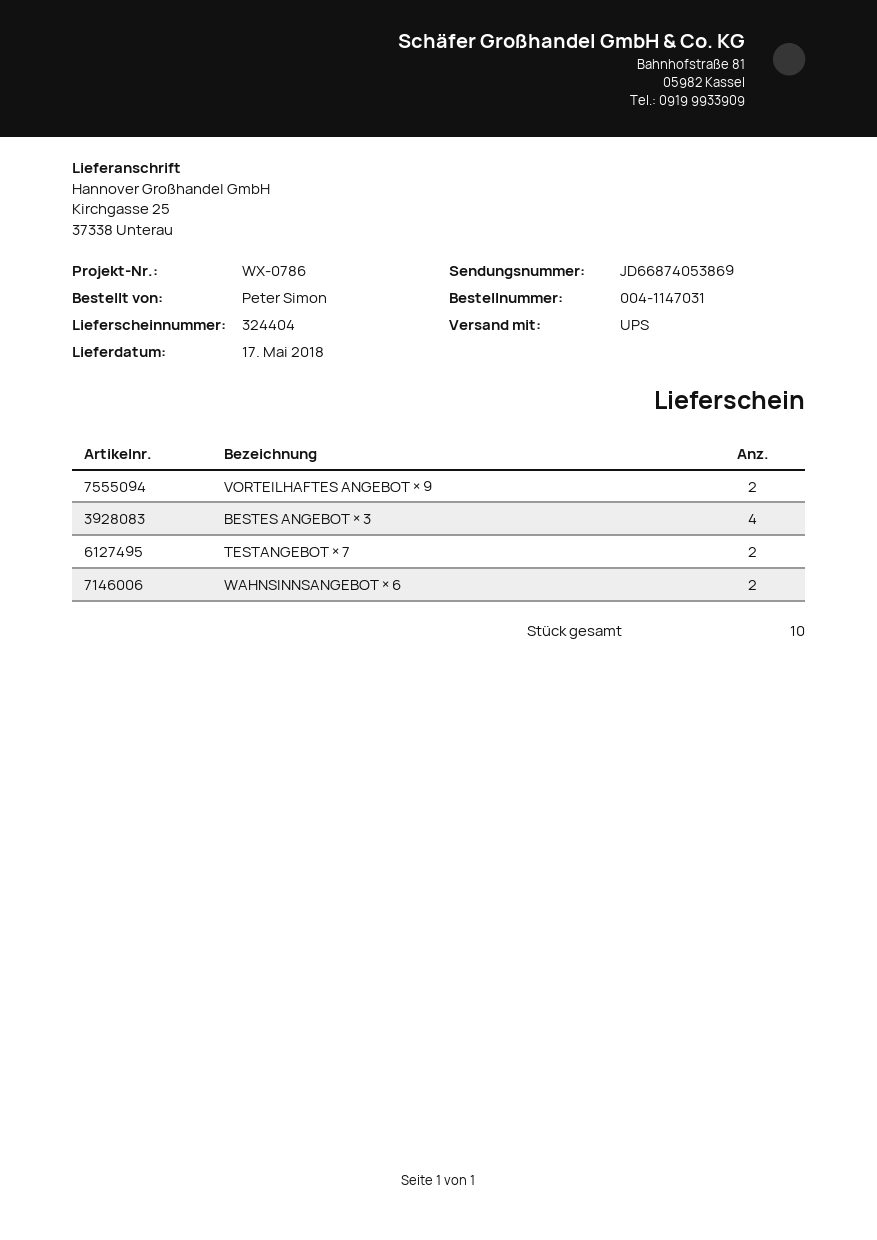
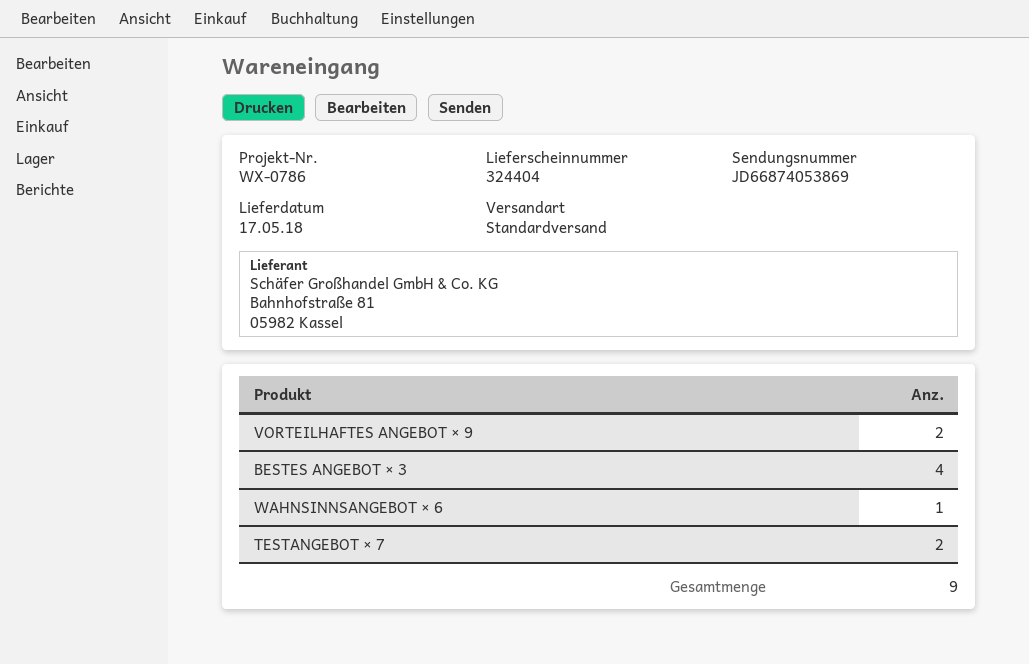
shipping method: UPS -> standard
WAHNSINNSANGEBOT × 6: 2 -> 1
total quantity: 10 -> 9

